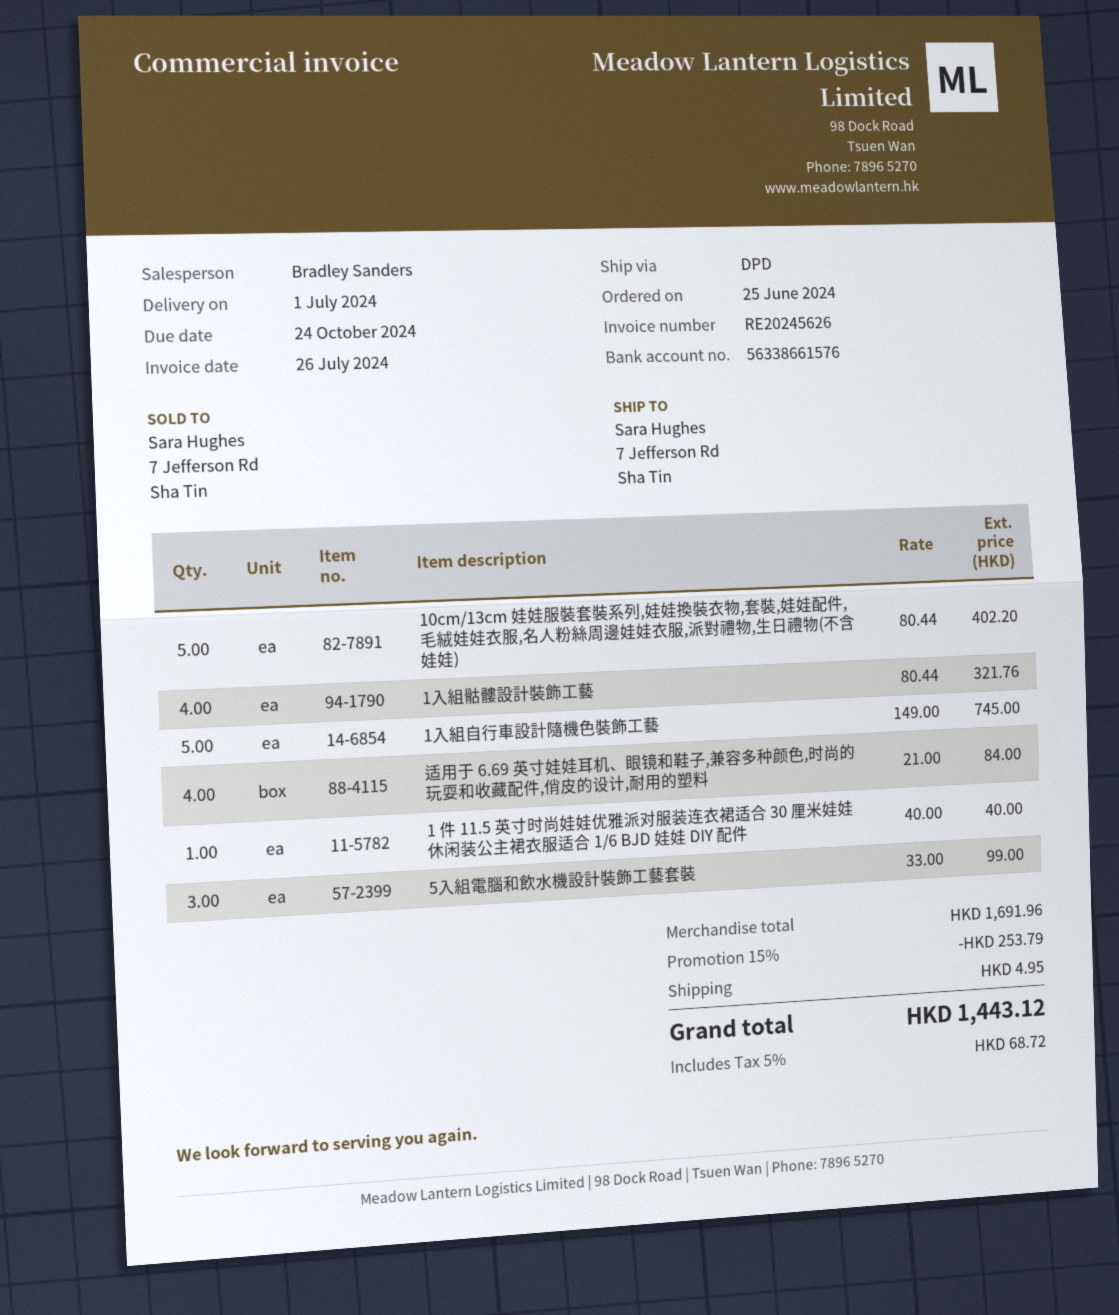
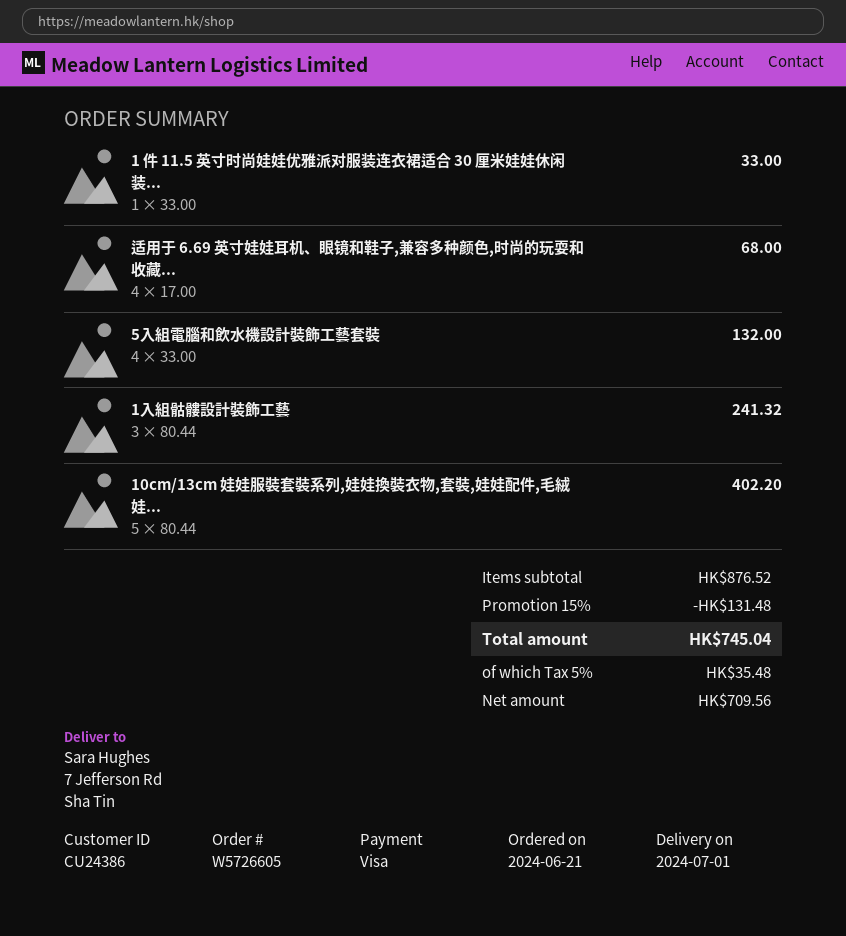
order date: 2024-06-25 -> 2024-06-21
1入組骷髏設計裝飾工藝: 4 x 80.44 = 321.76 -> 3 x 80.44 = 241.32
1入組自行車設計隨機色裝飾工藝: 5 x 149.00 = 745.00 -> none
适用于 6.69 英寸娃娃耳机、眼镜和鞋子,兼容多种颜色,时尚的玩耍和收藏配件,俏皮的设计,耐用的塑料: 4 x 21.00 = 84.00 -> 4 x 17.00 = 68.00
1 件 11.5 英寸时尚娃娃优雅派对服装连衣裙适合 30 厘米娃娃休闲装公主裙衣服适合 1/6 BJD 娃娃 DIY 配件: 1 x 40.00 = 40.00 -> 1 x 33.00 = 33.00
5入組電腦和飲水機設計裝飾工藝套裝: 3 x 33.00 = 99.00 -> 4 x 33.00 = 132.00
subtotal: 1691.96 -> 876.52
discount: 15% = 253.79 -> 15% = 131.48
shipping: 4.95 -> none
tax: 5% = 68.72 -> 5% = 35.48
total: 1443.12 -> 745.04

